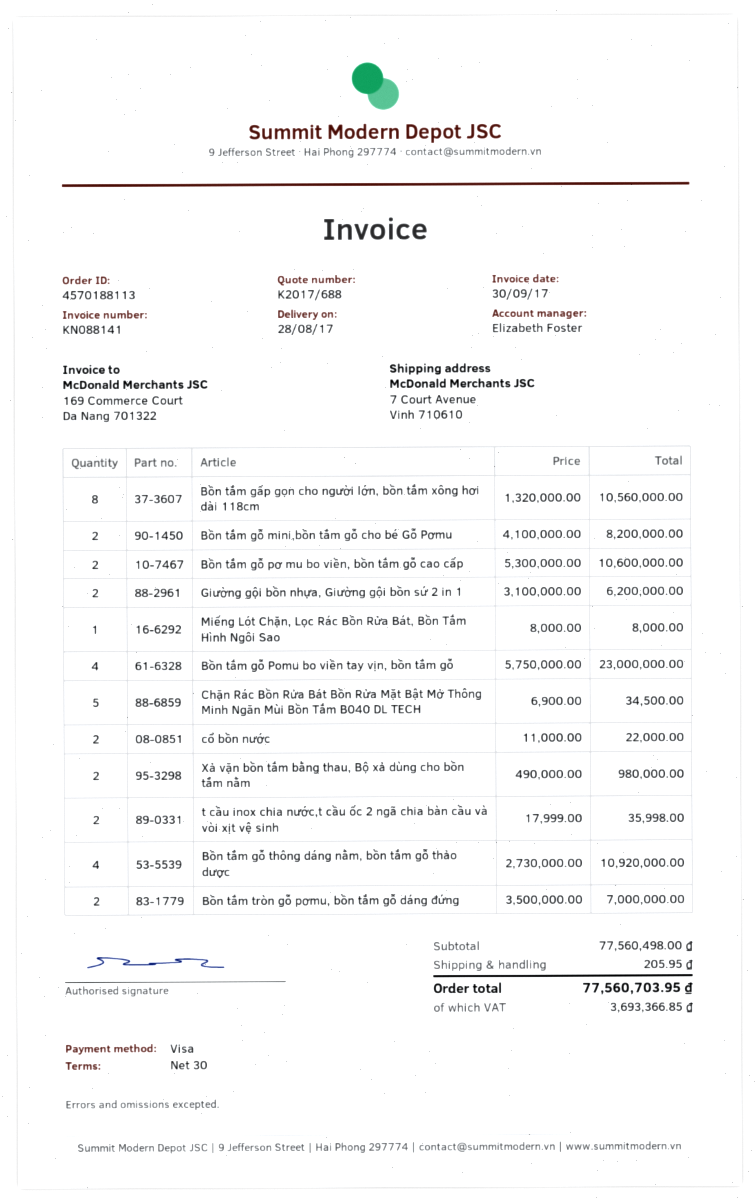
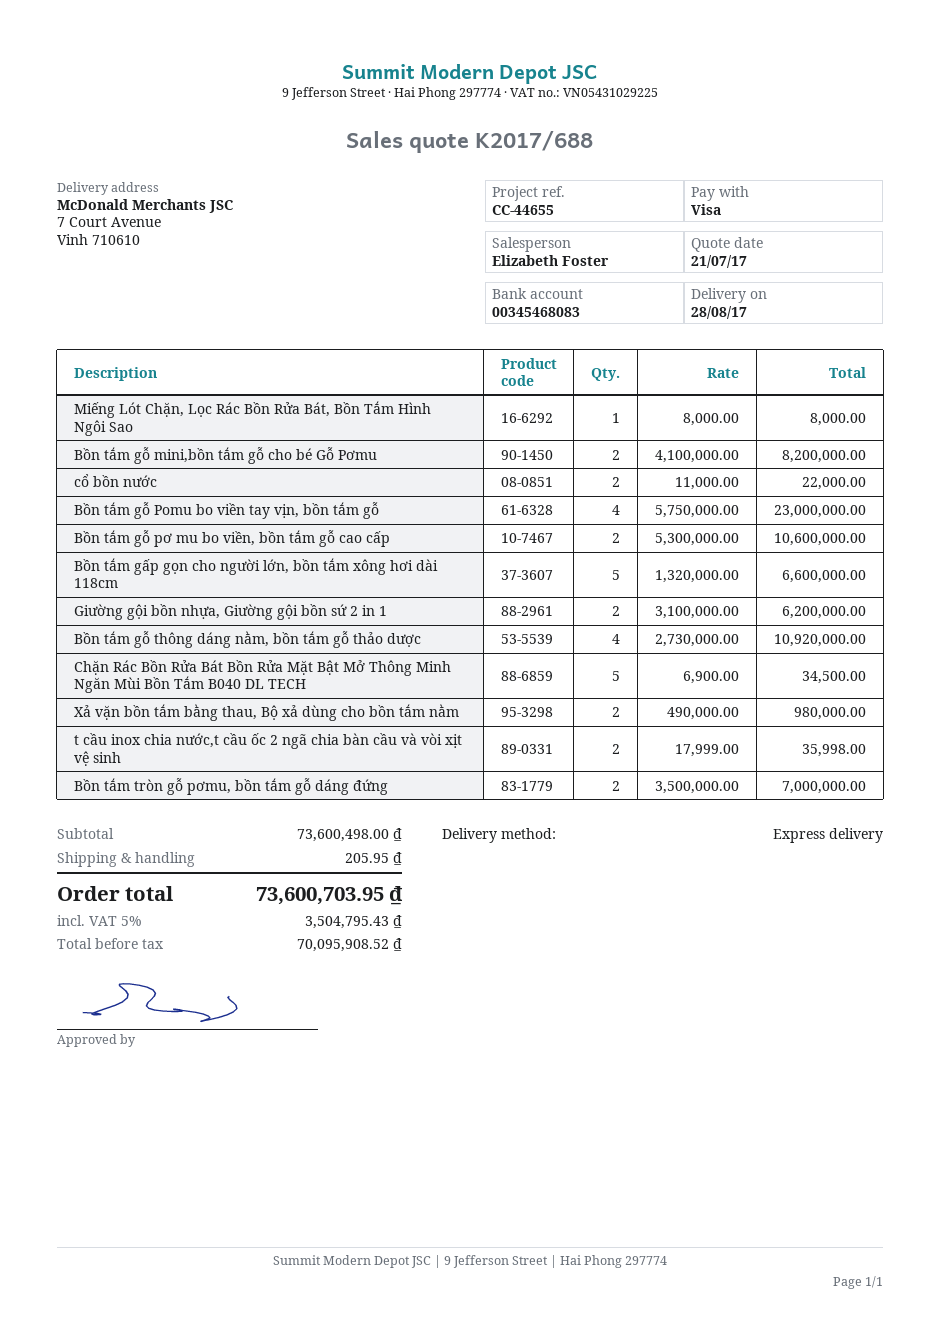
Bồn tắm gấp gọn cho người lớn, bồn tắm xông hơi dài 118cm: 8 x 1320000.00 = 10560000.00 -> 5 x 1320000.00 = 6600000.00
subtotal: 77560498.00 -> 73600498.00
tax: 3693366.85 -> 3504795.43
total: 77560703.95 -> 73600703.95

